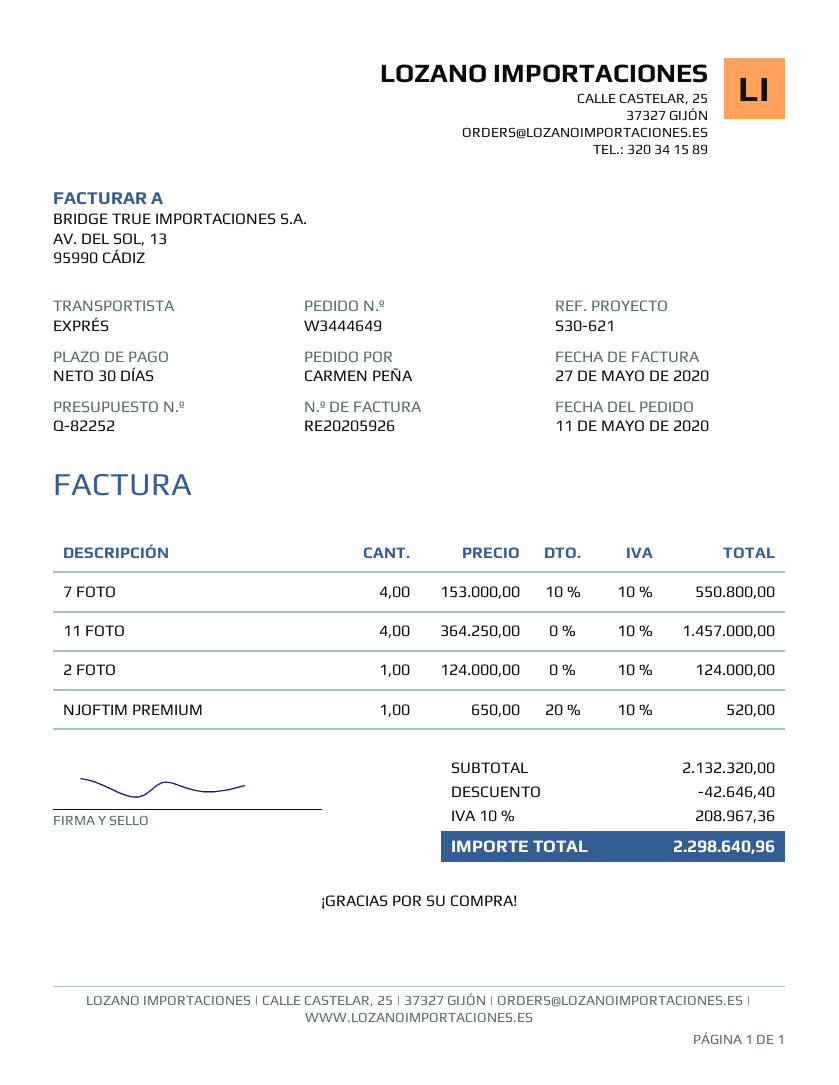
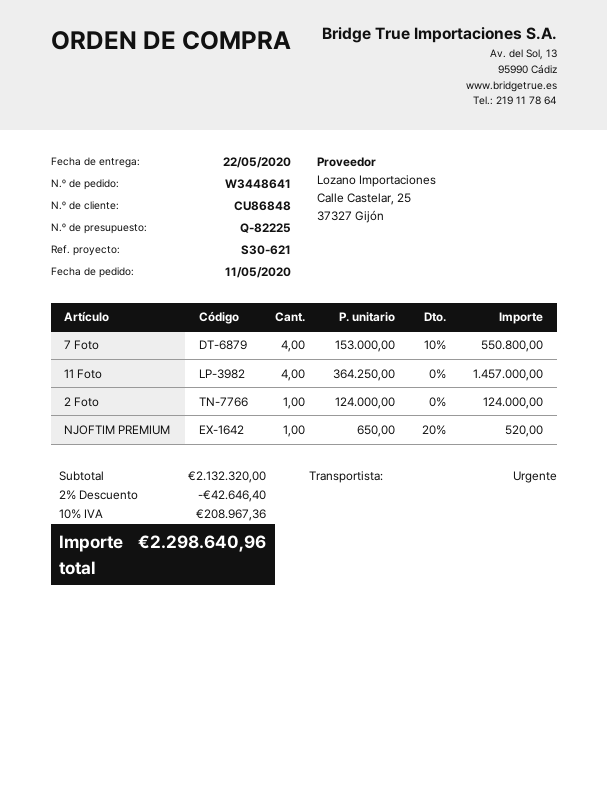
quote number: Q-82252 -> Q-82225
order number: W3444649 -> W3448641

